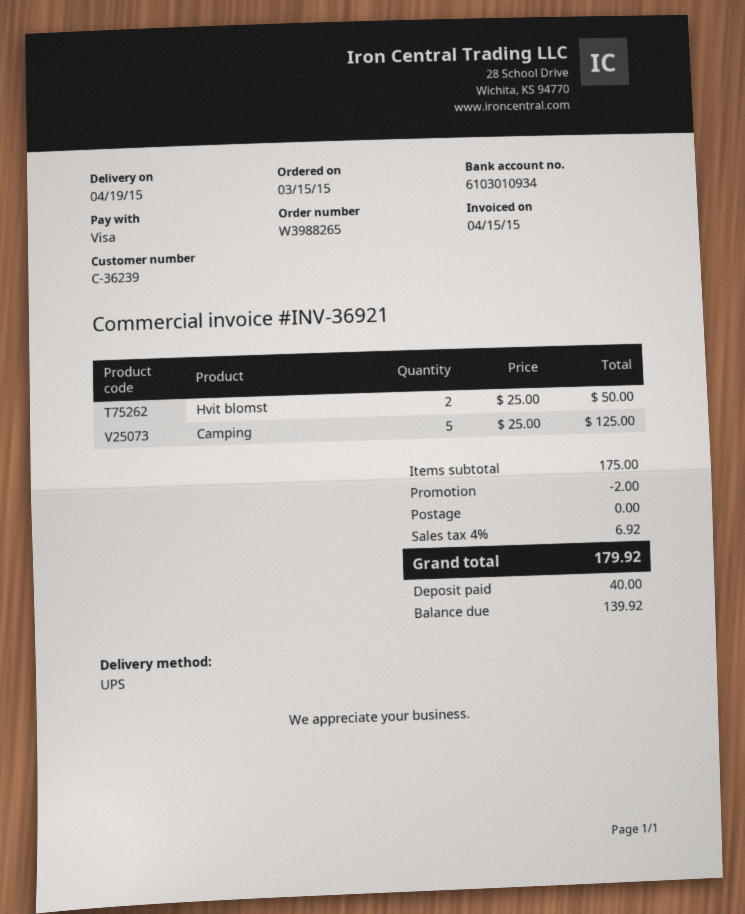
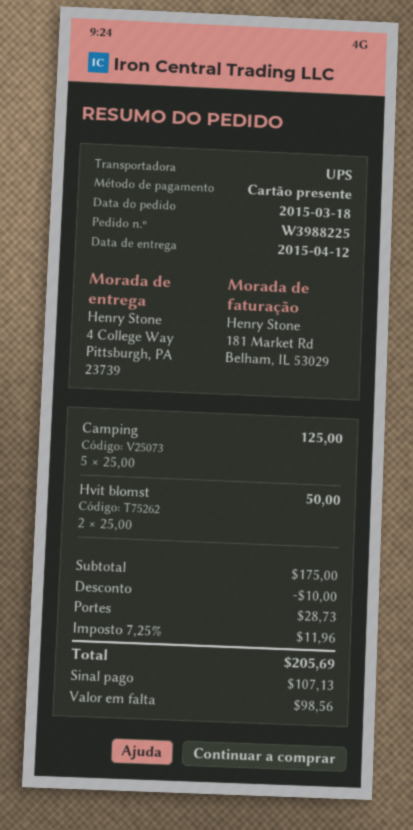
order number: W3988265 -> W3988225
order date: 2015-03-15 -> 2015-03-18
delivery date: 2015-04-19 -> 2015-04-12
payment method: Visa -> gift card
discount: 2.00 -> 10.00
shipping: 0.00 -> 28.73
tax: 4% = 6.92 -> 7.25% = 11.96
total: 179.92 -> 205.69
deposit: 40.00 -> 107.13
balance: 139.92 -> 98.56

